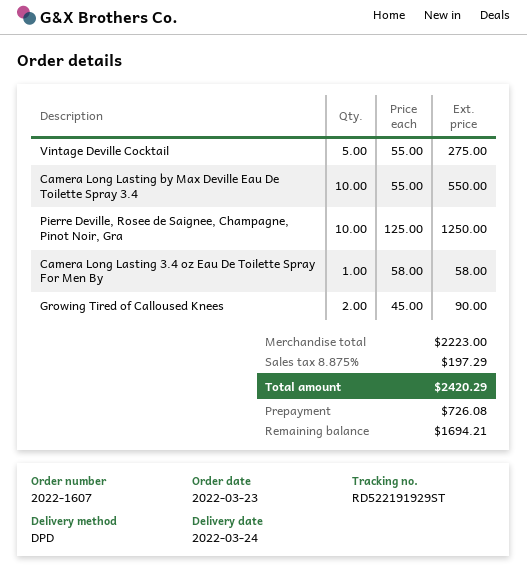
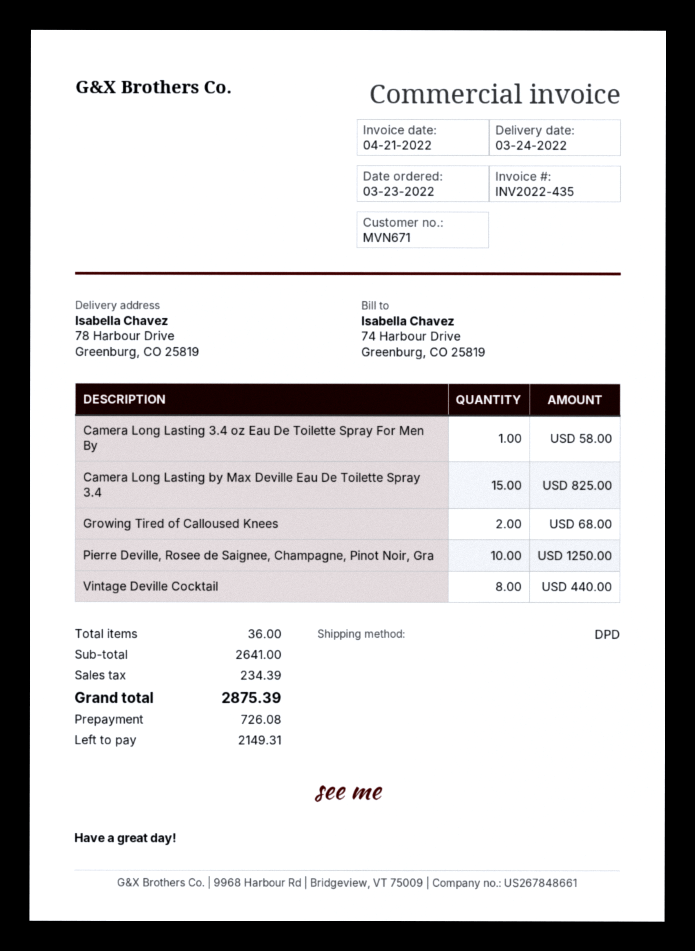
Vintage Deville Cocktail: 5 for 275.00 -> 8 for 440.00
Camera Long Lasting by Max Deville Eau De Toilette Spray 3.4: 10 for 550.00 -> 15 for 825.00
Growing Tired of Calloused Knees: 2 for 90.00 -> 2 for 68.00
subtotal: 2223.00 -> 2641.00
tax: 197.29 -> 234.39
total: 2420.29 -> 2875.39
balance: 1694.21 -> 2149.31

